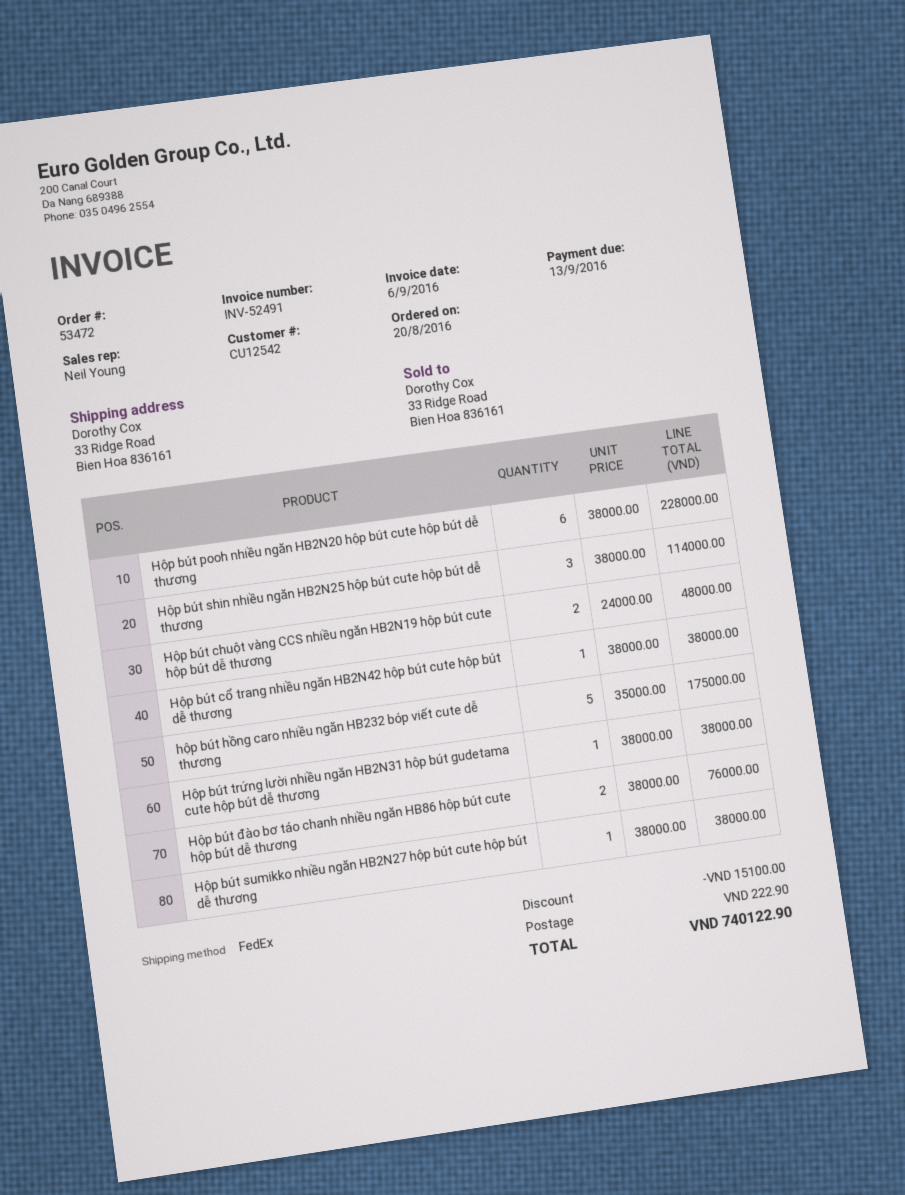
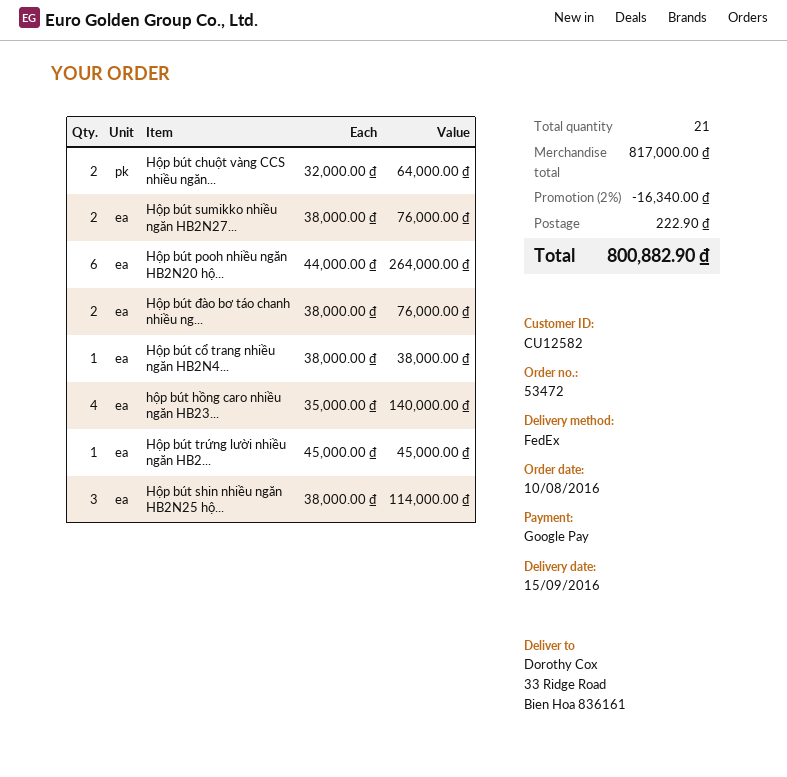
order date: 2016-08-20 -> 2016-08-10
customer number: CU12542 -> CU12582
Hộp bút pooh nhiều ngăn HB2N20 hộp bút cute hộp bút dễ thương: 6 x 38000.00 = 228000.00 -> 6 x 44000.00 = 264000.00
Hộp bút chuột vàng CCS nhiều ngăn HB2N19 hộp bút cute hộp bút dễ thương: 2 x 24000.00 = 48000.00 -> 2 x 32000.00 = 64000.00
hộp bút hồng caro nhiều ngăn HB232 bóp viết cute dễ thương: 5 x 35000.00 = 175000.00 -> 4 x 35000.00 = 140000.00
Hộp bút trứng lười nhiều ngăn HB2N31 hộp bút gudetama cute hộp bút dễ thương: 1 x 38000.00 = 38000.00 -> 1 x 45000.00 = 45000.00
Hộp bút sumikko nhiều ngăn HB2N27 hộp bút cute hộp bút dễ thương: 1 x 38000.00 = 38000.00 -> 2 x 38000.00 = 76000.00
discount: 15100.00 -> 16340.00
total: 740122.90 -> 800882.90

